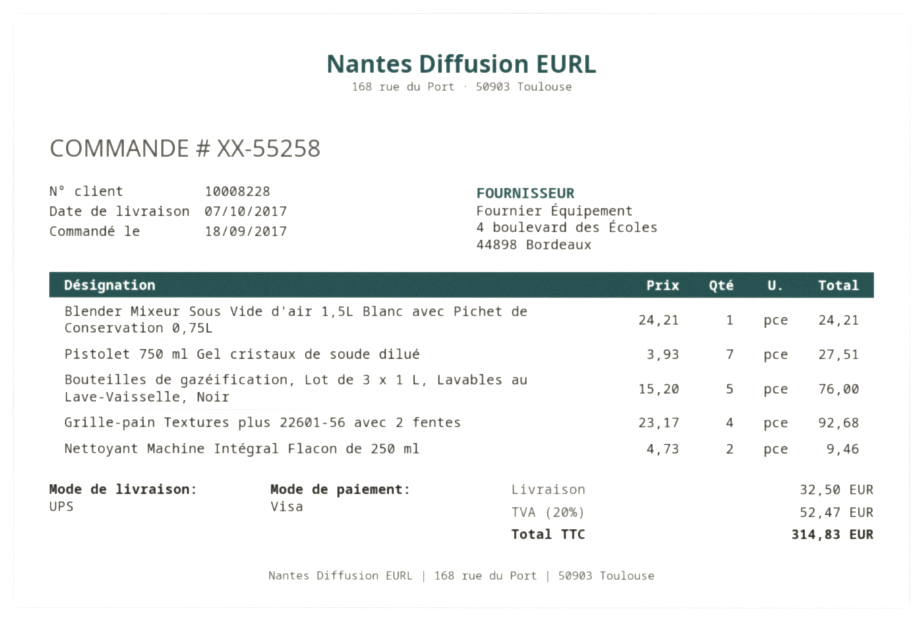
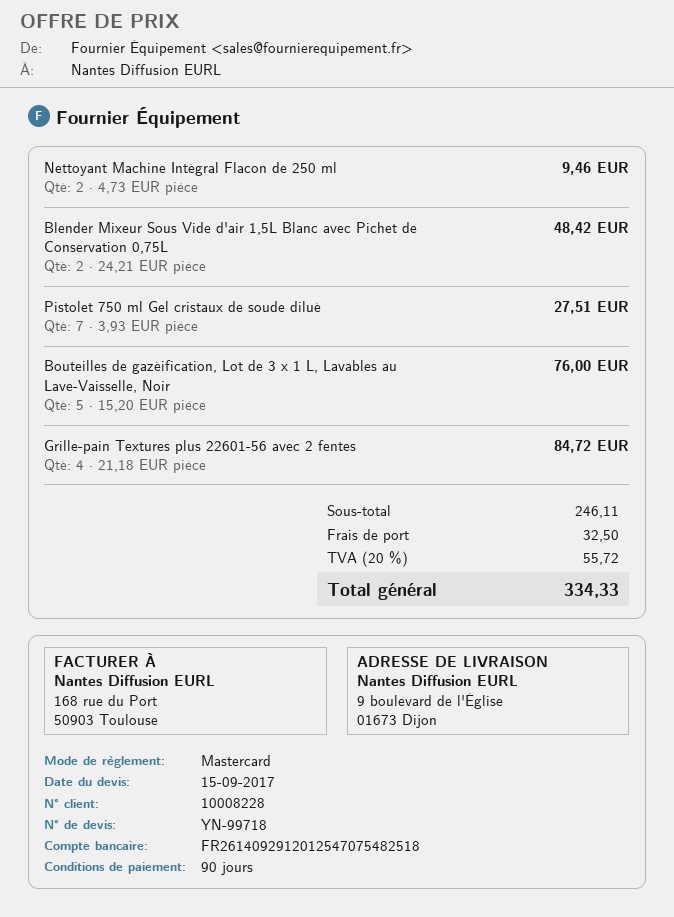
payment method: Visa -> Mastercard
Blender Mixeur Sous Vide d'air 1,5L Blanc avec Pichet de Conservation 0,75L: 1 x 24.21 = 24.21 -> 2 x 24.21 = 48.42
Grille-pain Textures plus 22601-56 avec 2 fentes: 4 x 23.17 = 92.68 -> 4 x 21.18 = 84.72
tax: 20% = 52.47 -> 20% = 55.72
total: 314.83 -> 334.33

